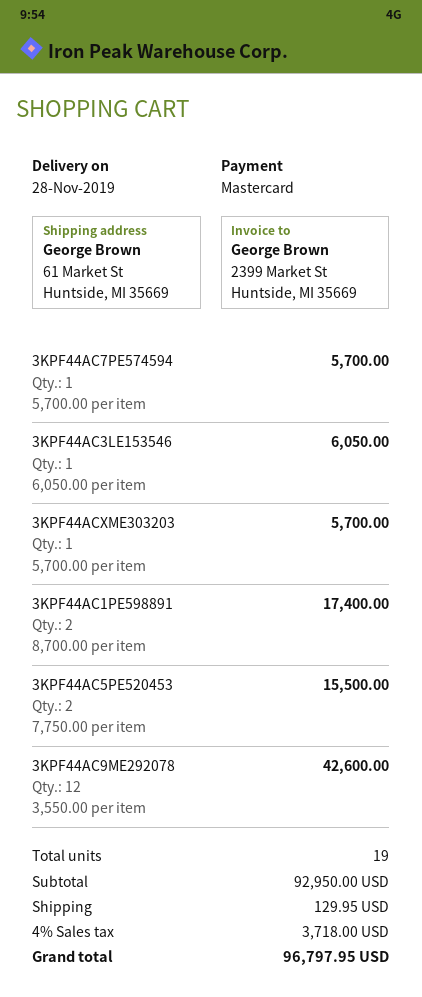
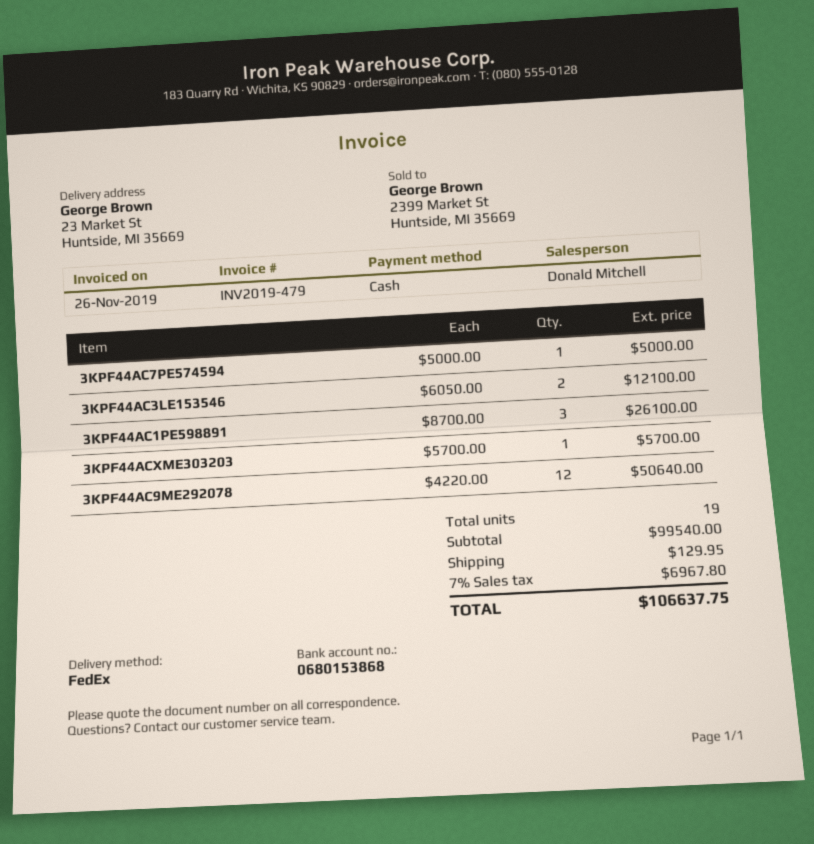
payment method: Mastercard -> cash
ship to: 61 Market St, Huntside, MI 35669 -> 23 Market St, Huntside, MI 35669
3KPF44AC7PE574594: 1 x 5700.00 = 5700.00 -> 1 x 5000.00 = 5000.00
3KPF44AC3LE153546: 1 x 6050.00 = 6050.00 -> 2 x 6050.00 = 12100.00
3KPF44AC1PE598891: 2 x 8700.00 = 17400.00 -> 3 x 8700.00 = 26100.00
3KPF44AC5PE520453: 2 x 7750.00 = 15500.00 -> none
3KPF44AC9ME292078: 12 x 3550.00 = 42600.00 -> 12 x 4220.00 = 50640.00
subtotal: 92950.00 -> 99540.00
tax: 4% = 3718.00 -> 7% = 6967.80
total: 96797.95 -> 106637.75

